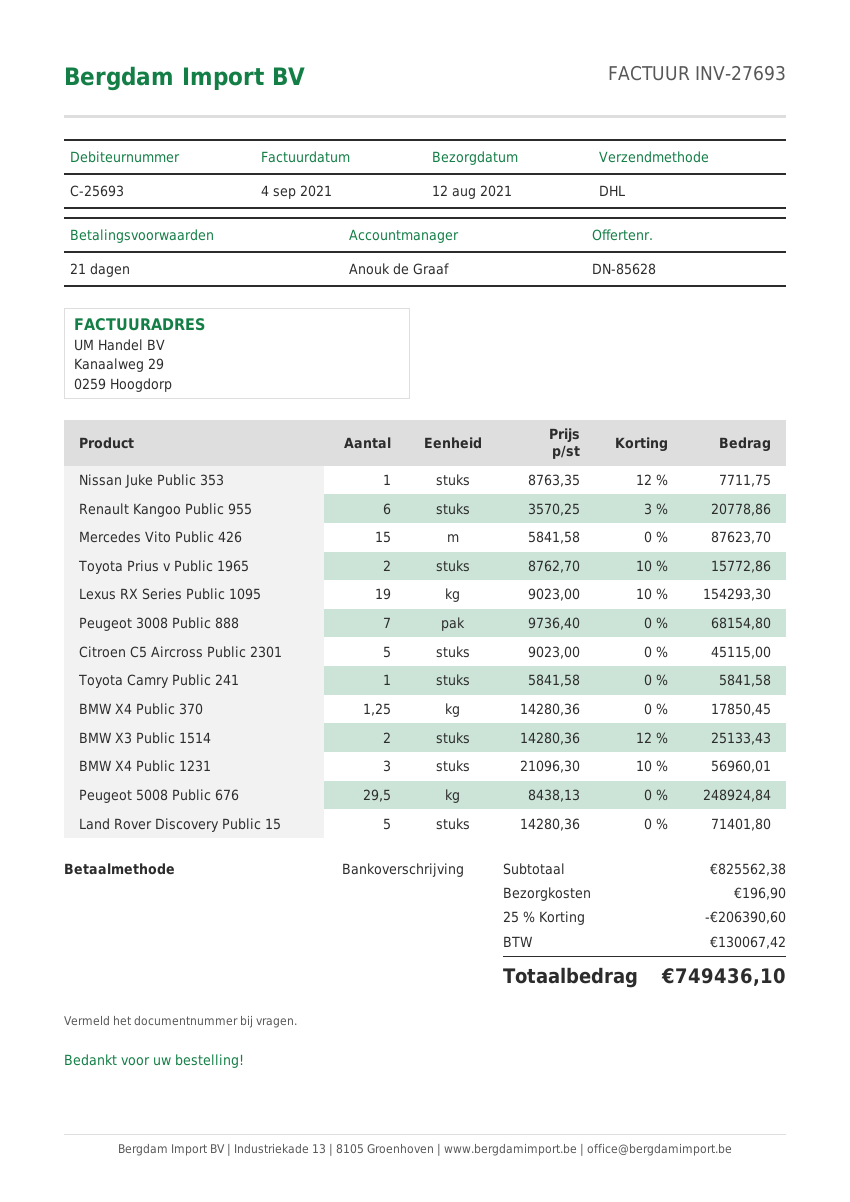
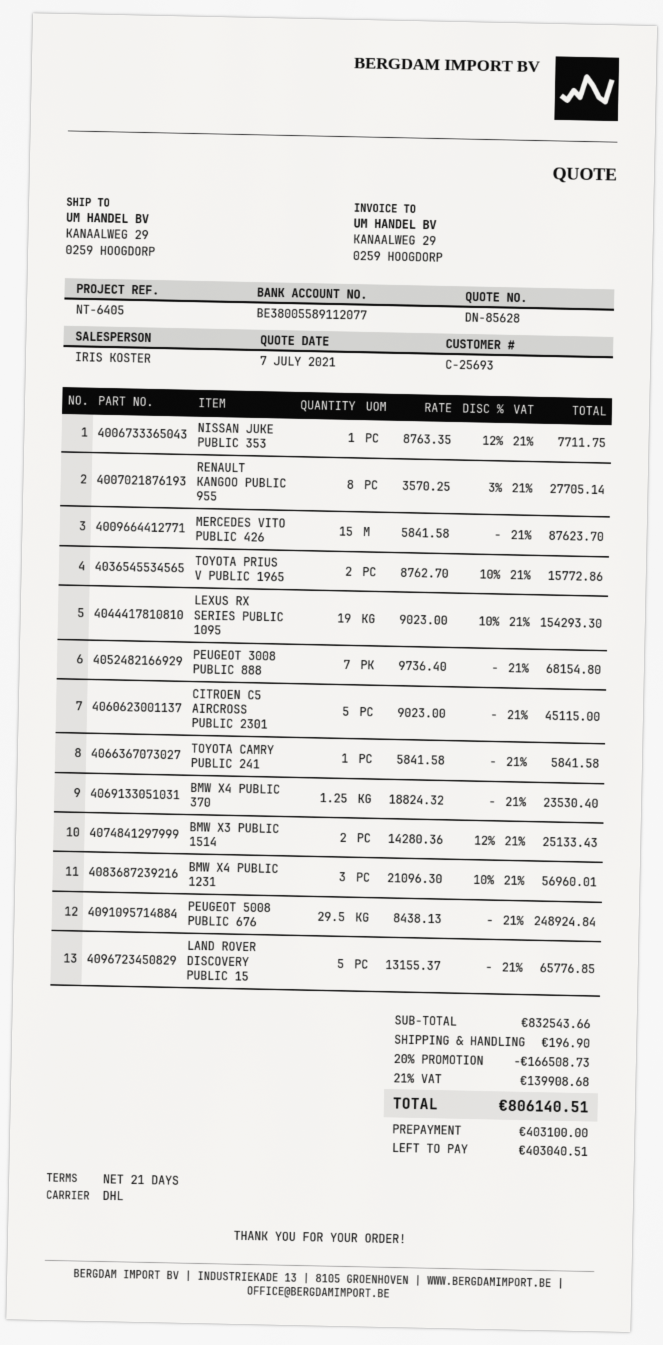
sales rep: Anouk de Graaf -> IRIS KOSTER
Renault Kangoo Public 955: 6 x 3570.25 - 3% = 20778.86 -> 8 x 3570.25 - 3% = 27705.14
BMW X4 Public 370: 1.25 x 14280.36 = 17850.45 -> 1.25 x 18824.32 = 23530.40
Land Rover Discovery Public 15: 5 x 14280.36 = 71401.80 -> 5 x 13155.37 = 65776.85
subtotal: 825562.38 -> 832543.66
discount: 25% = 206390.60 -> 20% = 166508.73
tax: 130067.42 -> 139908.68
total: 749436.10 -> 806140.51

